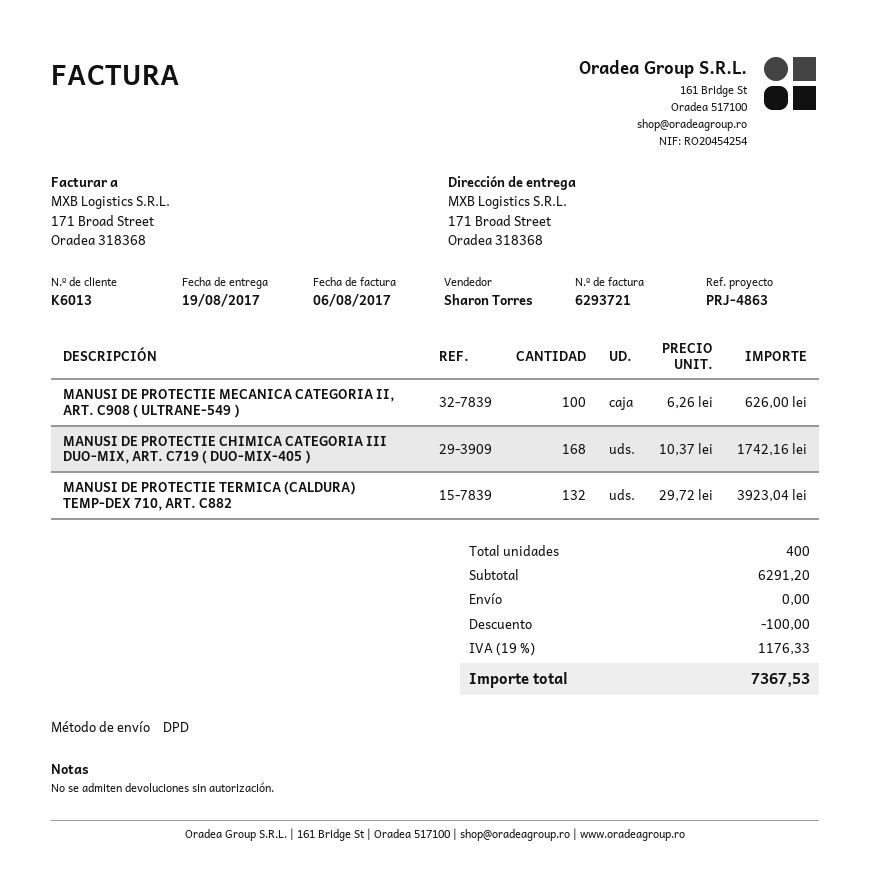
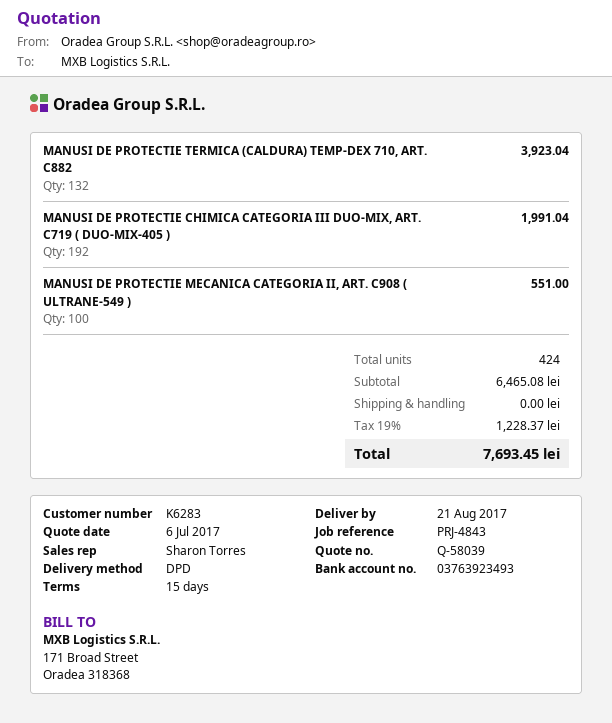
delivery date: 2017-08-19 -> 2017-08-21
customer number: K6013 -> K6283
reference: PRJ-4863 -> PRJ-4843
MANUSI DE PROTECTIE MECANICA CATEGORIA II, ART. C908 ( ULTRANE-549 ): 100 for 626.00 -> 100 for 551.00
MANUSI DE PROTECTIE CHIMICA CATEGORIA III DUO-MIX, ART. C719 ( DUO-MIX-405 ): 168 for 1742.16 -> 192 for 1991.04
total quantity: 400 -> 424
subtotal: 6291.20 -> 6465.08
discount: 100.00 -> none
tax: 19% = 1176.33 -> 19% = 1228.37
total: 7367.53 -> 7693.45

